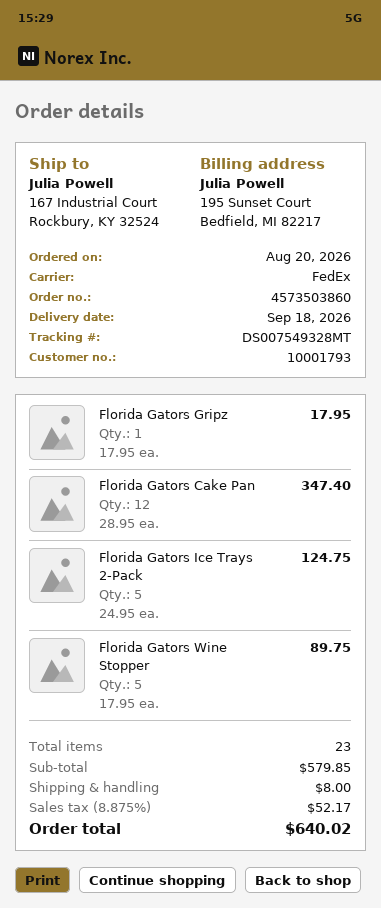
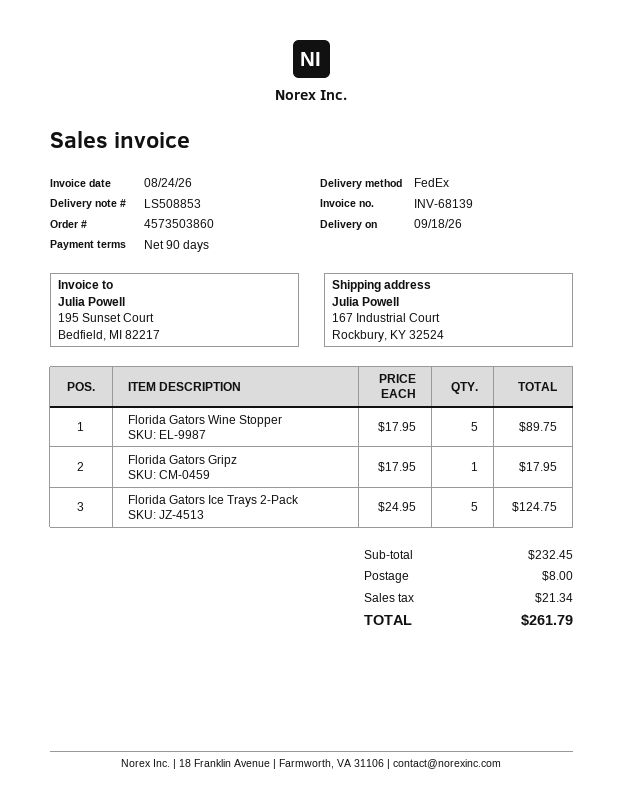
Florida Gators Cake Pan: 12 x 28.95 = 347.40 -> none
subtotal: 579.85 -> 232.45
tax: 52.17 -> 21.34
total: 640.02 -> 261.79

